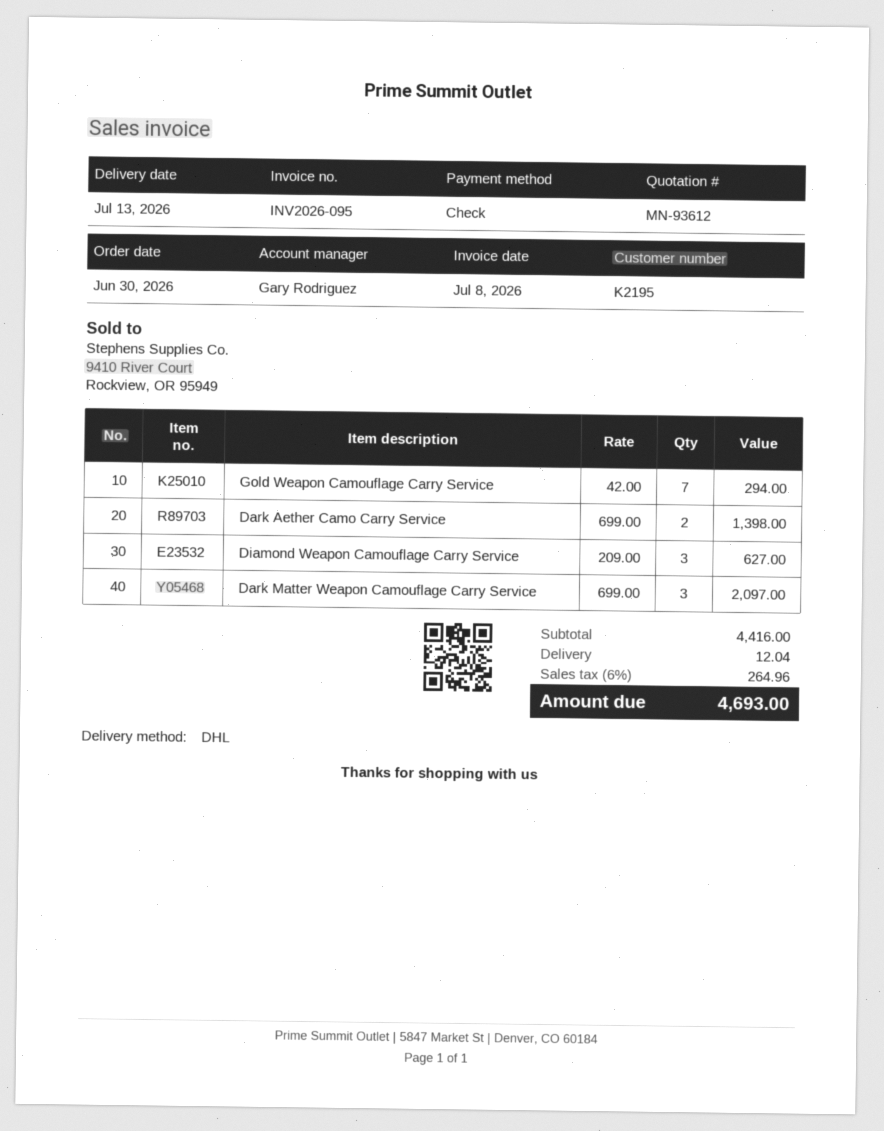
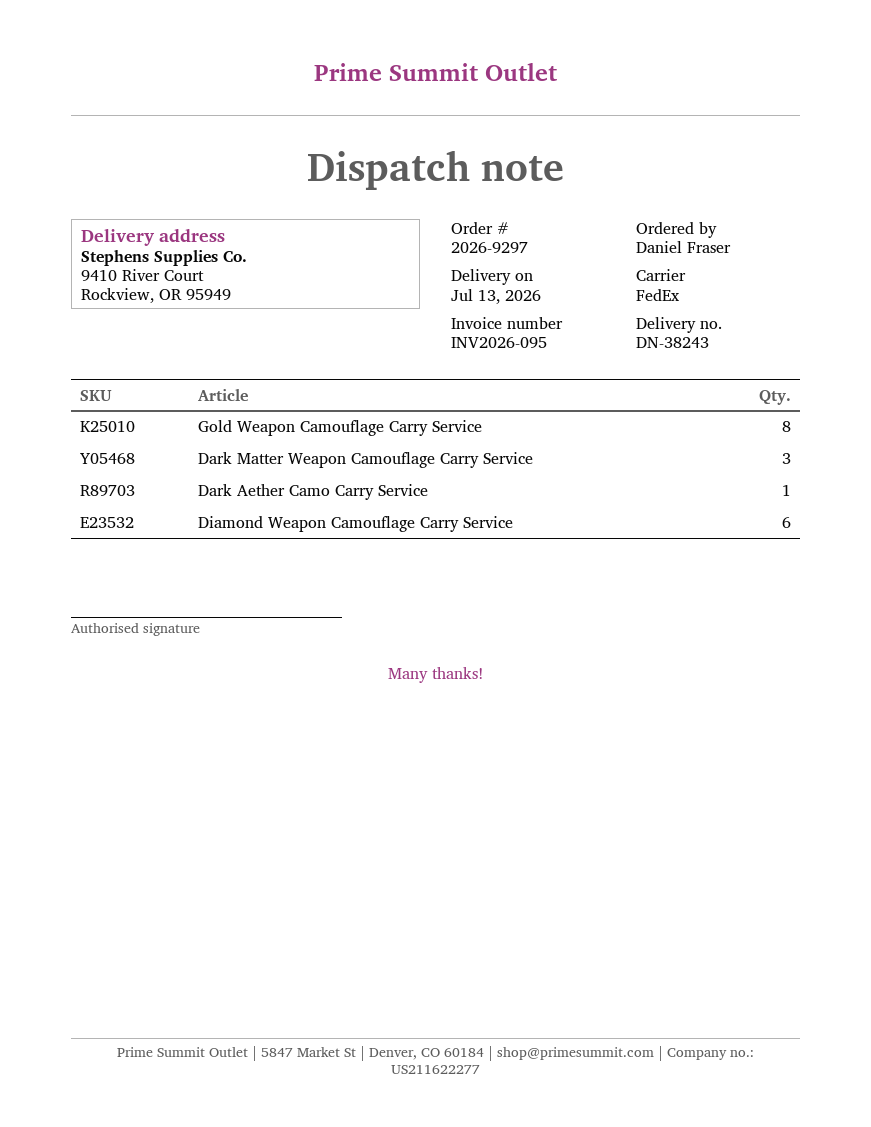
shipping method: DHL -> FedEx
Gold Weapon Camouflage Carry Service: 7 -> 8
Dark Aether Camo Carry Service: 2 -> 1
Diamond Weapon Camouflage Carry Service: 3 -> 6

